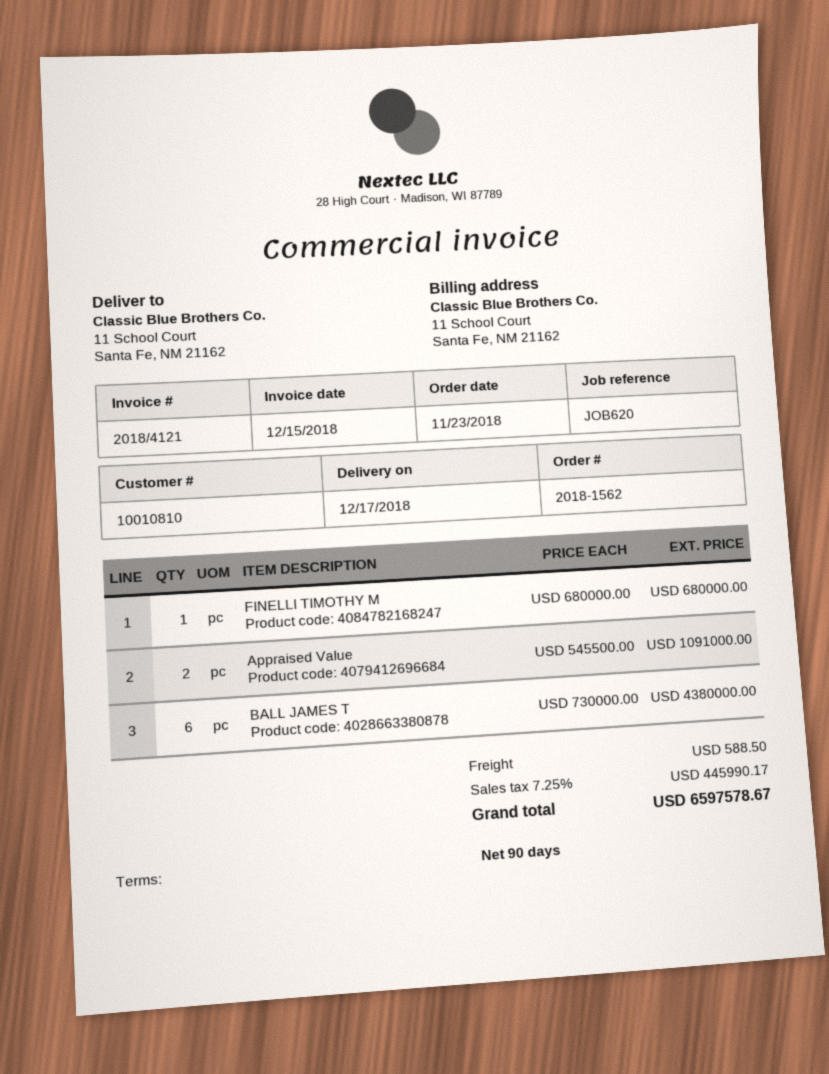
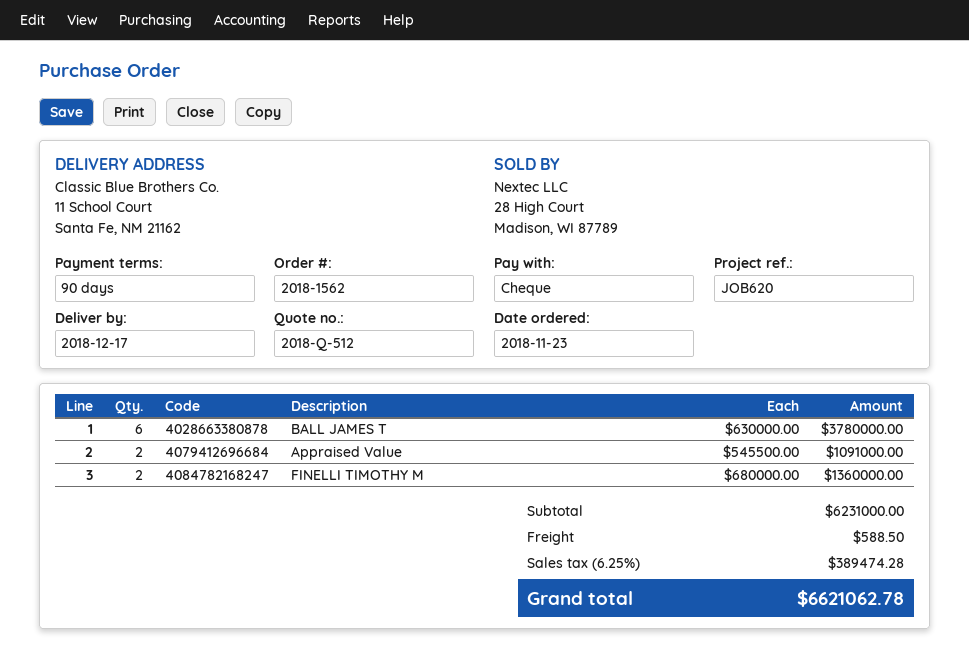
FINELLI TIMOTHY M: 1 x 680000.00 = 680000.00 -> 2 x 680000.00 = 1360000.00
BALL JAMES T: 6 x 730000.00 = 4380000.00 -> 6 x 630000.00 = 3780000.00
tax: 7.25% = 445990.17 -> 6.25% = 389474.28
total: 6597578.67 -> 6621062.78

